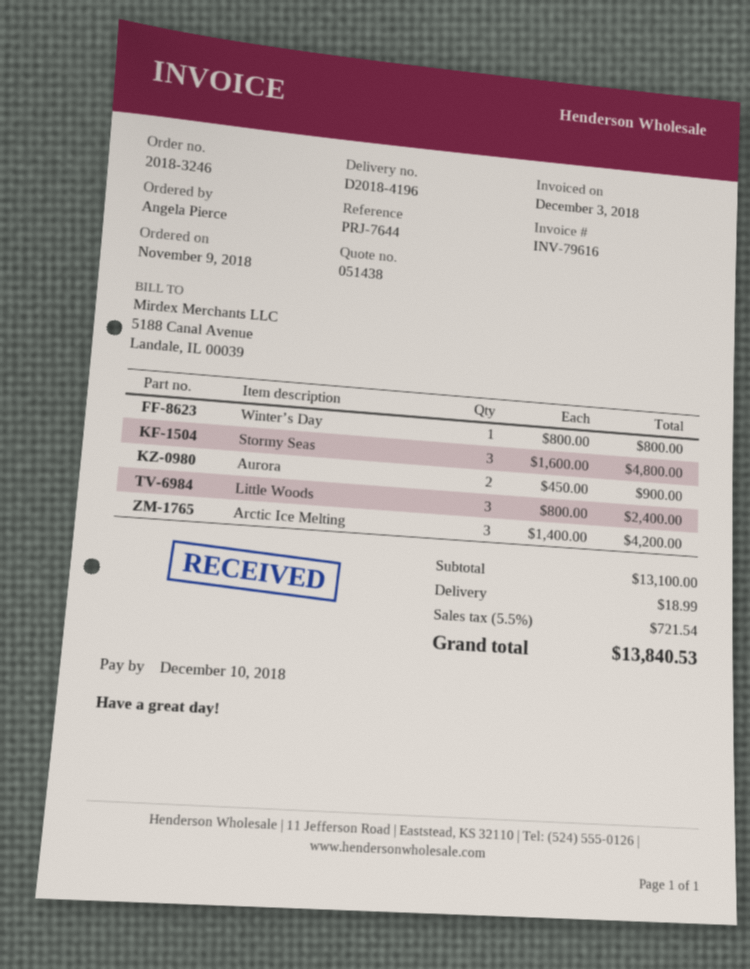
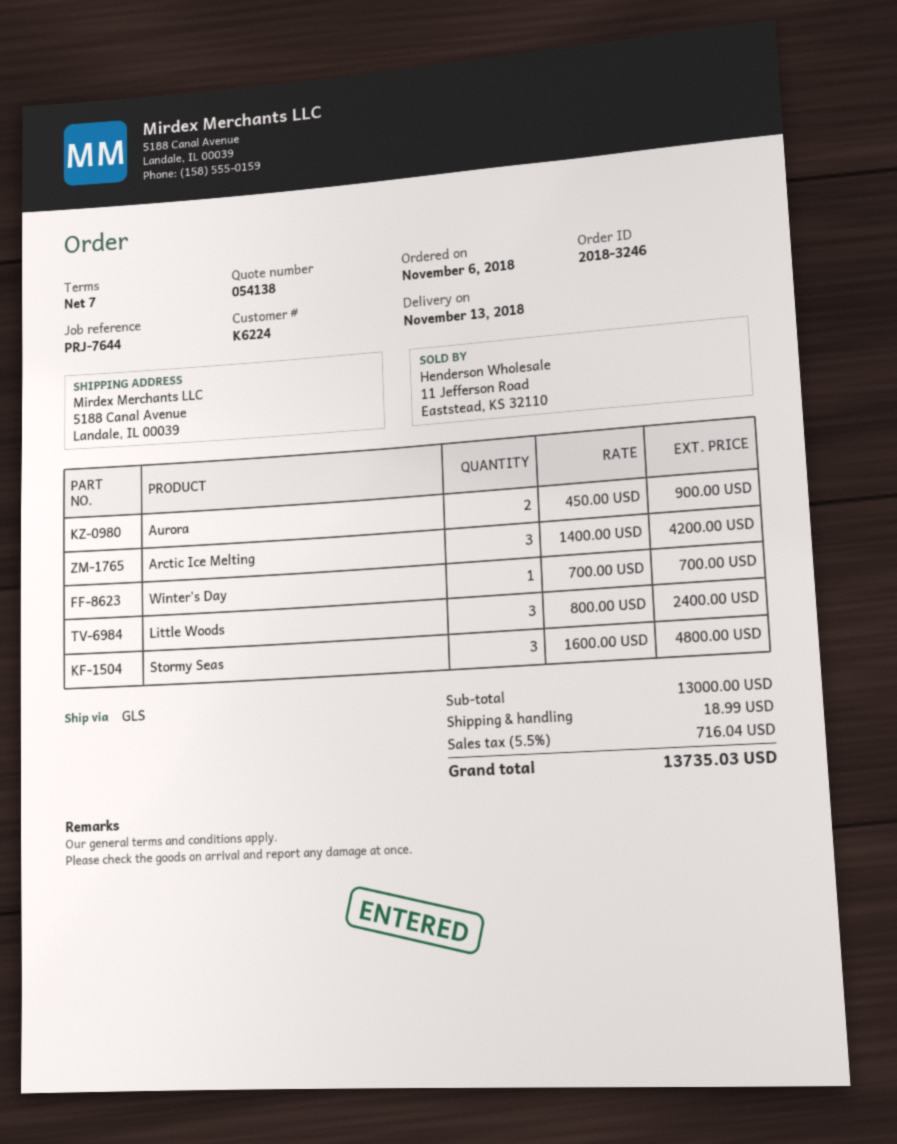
quote number: 051438 -> 054138
order date: 2018-11-09 -> 2018-11-06
Winter’s Day: 1 x 800.00 = 800.00 -> 1 x 700.00 = 700.00
subtotal: 13100.00 -> 13000.00
tax: 5.5% = 721.54 -> 5.5% = 716.04
total: 13840.53 -> 13735.03

